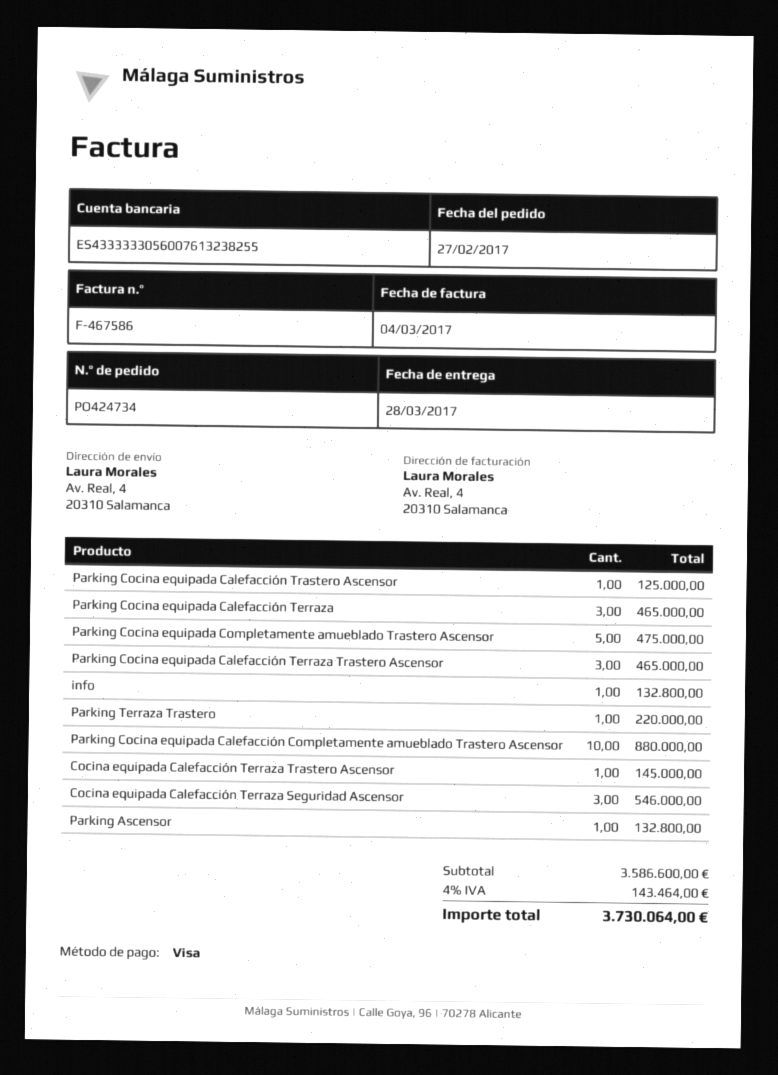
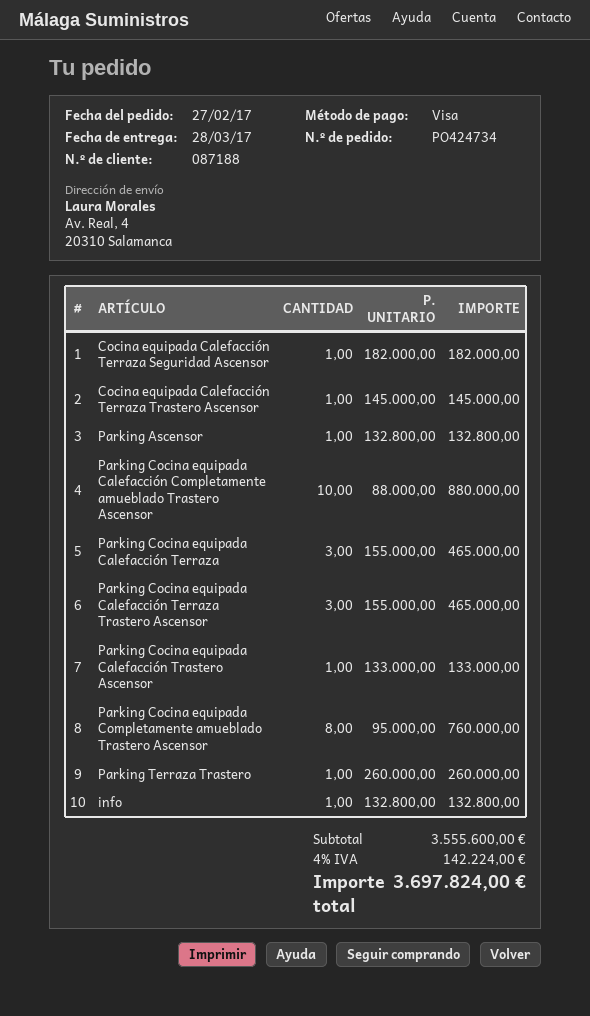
Parking Cocina equipada Calefacción Trastero Ascensor: 1 for 125000.00 -> 1 for 133000.00
Parking Cocina equipada Completamente amueblado Trastero Ascensor: 5 for 475000.00 -> 8 for 760000.00
Parking Terraza Trastero: 1 for 220000.00 -> 1 for 260000.00
Cocina equipada Calefacción Terraza Seguridad Ascensor: 3 for 546000.00 -> 1 for 182000.00
subtotal: 3586600.00 -> 3555600.00
tax: 4% = 143464.00 -> 4% = 142224.00
total: 3730064.00 -> 3697824.00

